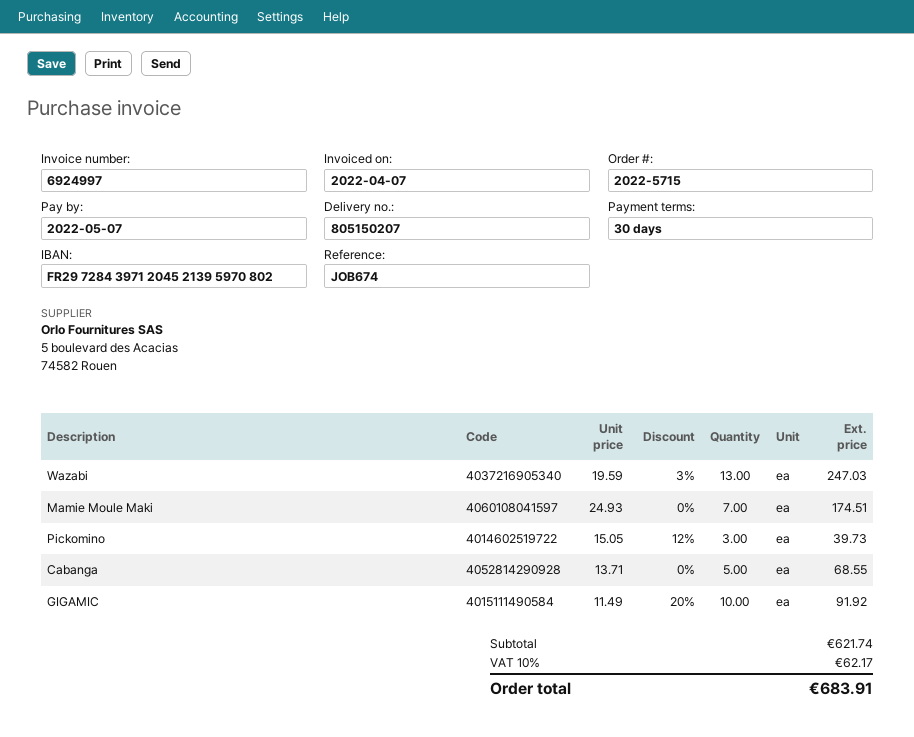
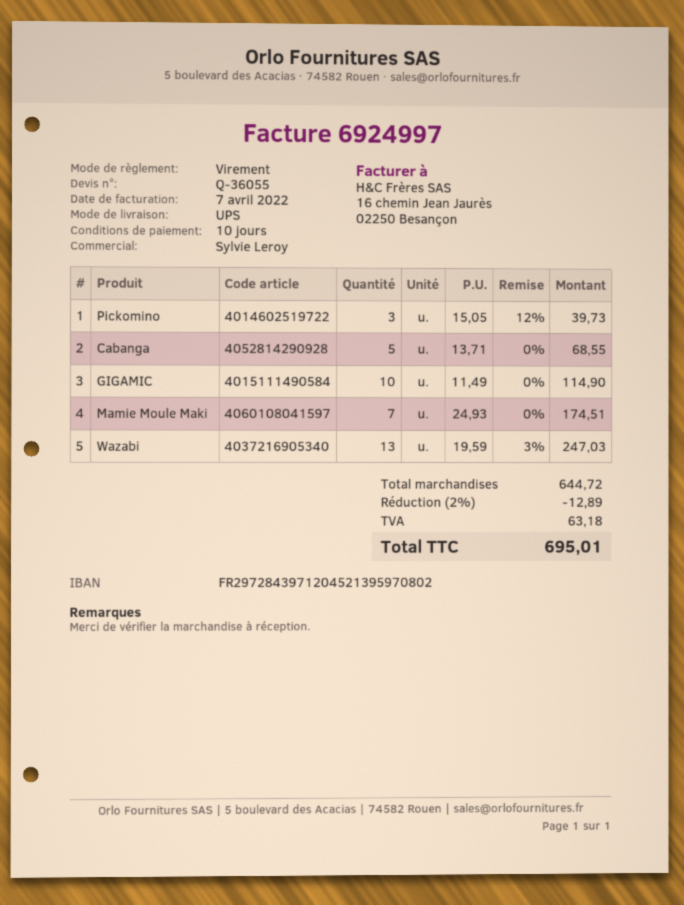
payment terms: 30 days -> 10 days
GIGAMIC: 10 x 11.49 - 20% = 91.92 -> 10 x 11.49 = 114.90
subtotal: 621.74 -> 644.72
discount: none -> 2% = 12.89
tax: 62.17 -> 63.18
total: 683.91 -> 695.01

